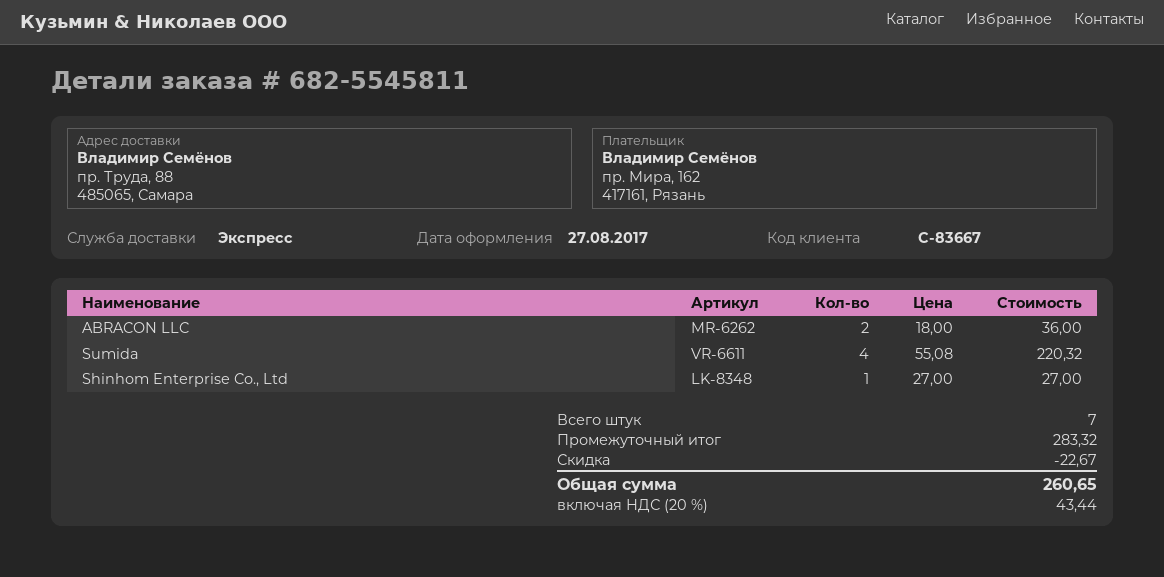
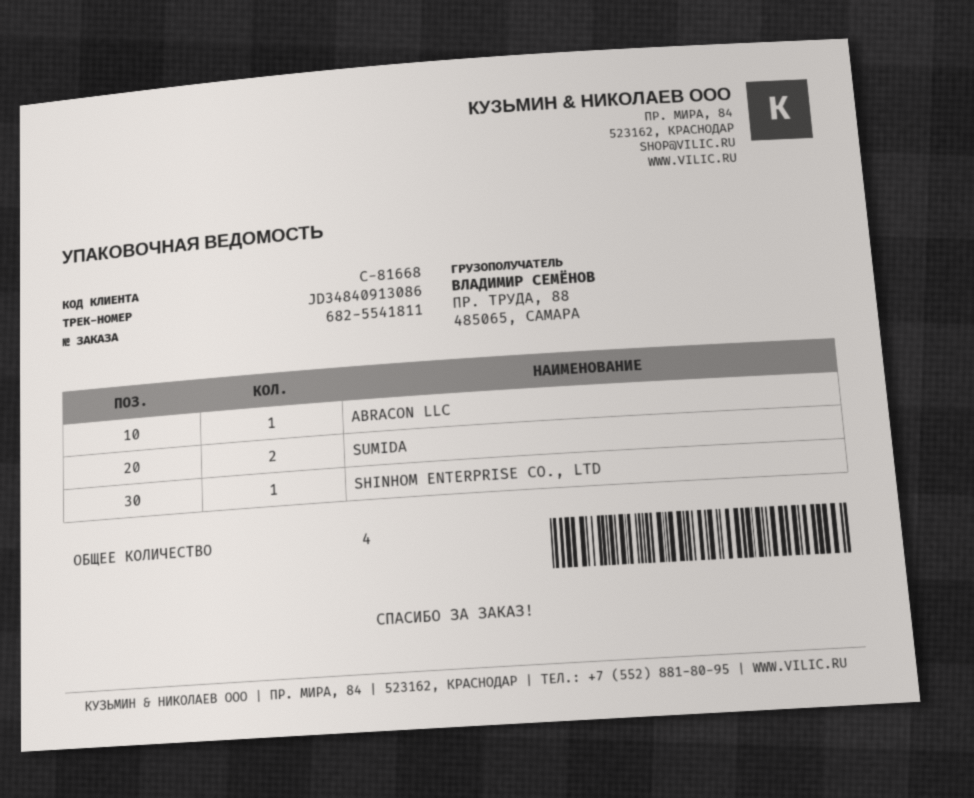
order number: 682-5545811 -> 682-5541811
customer number: C-83667 -> C-81668
ABRACON LLC: 2 -> 1
Sumida: 4 -> 2
total quantity: 7 -> 4

